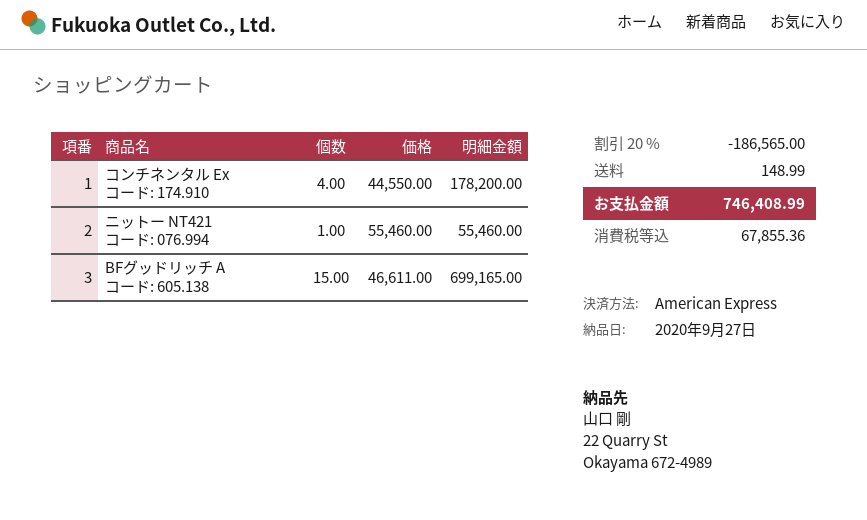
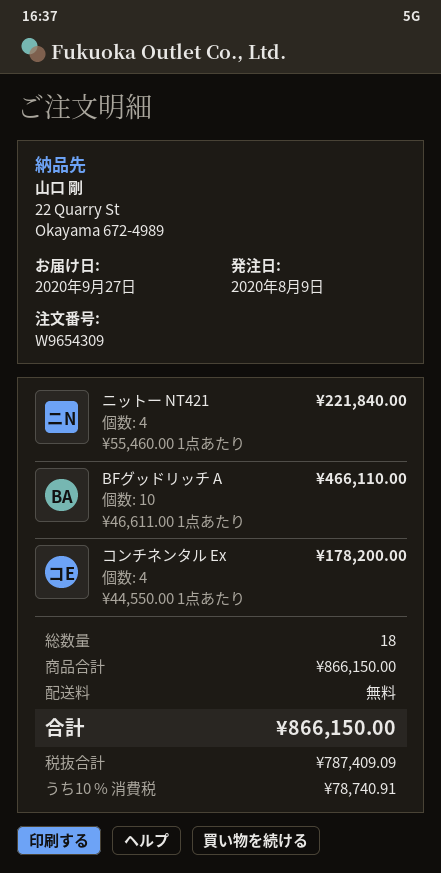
ニットー NT421: 1 x 55460.00 = 55460.00 -> 4 x 55460.00 = 221840.00
BFグッドリッチ A: 15 x 46611.00 = 699165.00 -> 10 x 46611.00 = 466110.00
discount: 20% = 186565.00 -> none
shipping: 148.99 -> 0.00
tax: 67855.36 -> 78740.91
total: 746408.99 -> 866150.00

